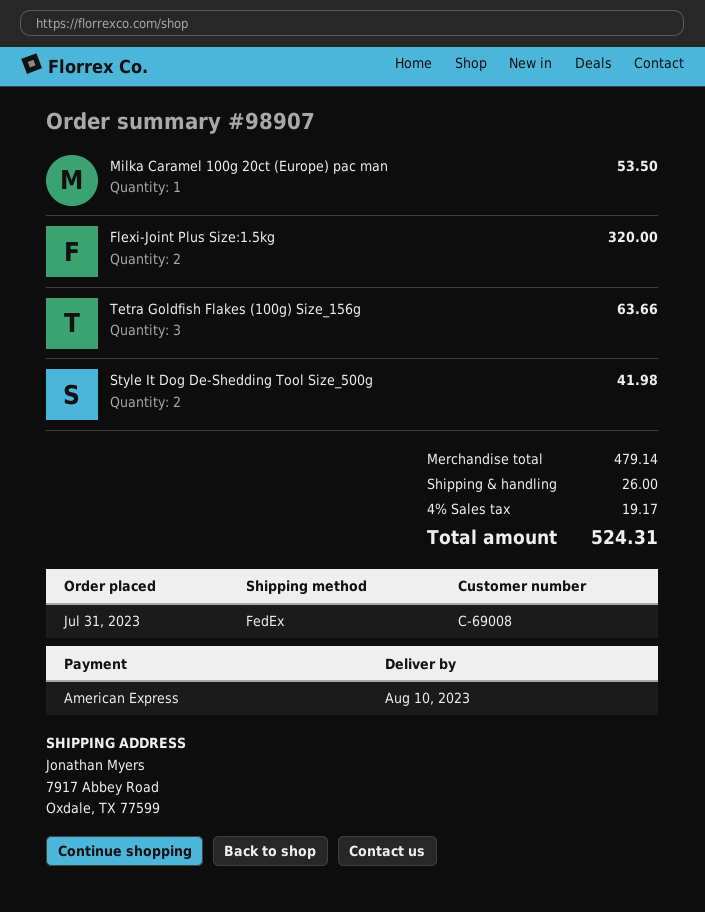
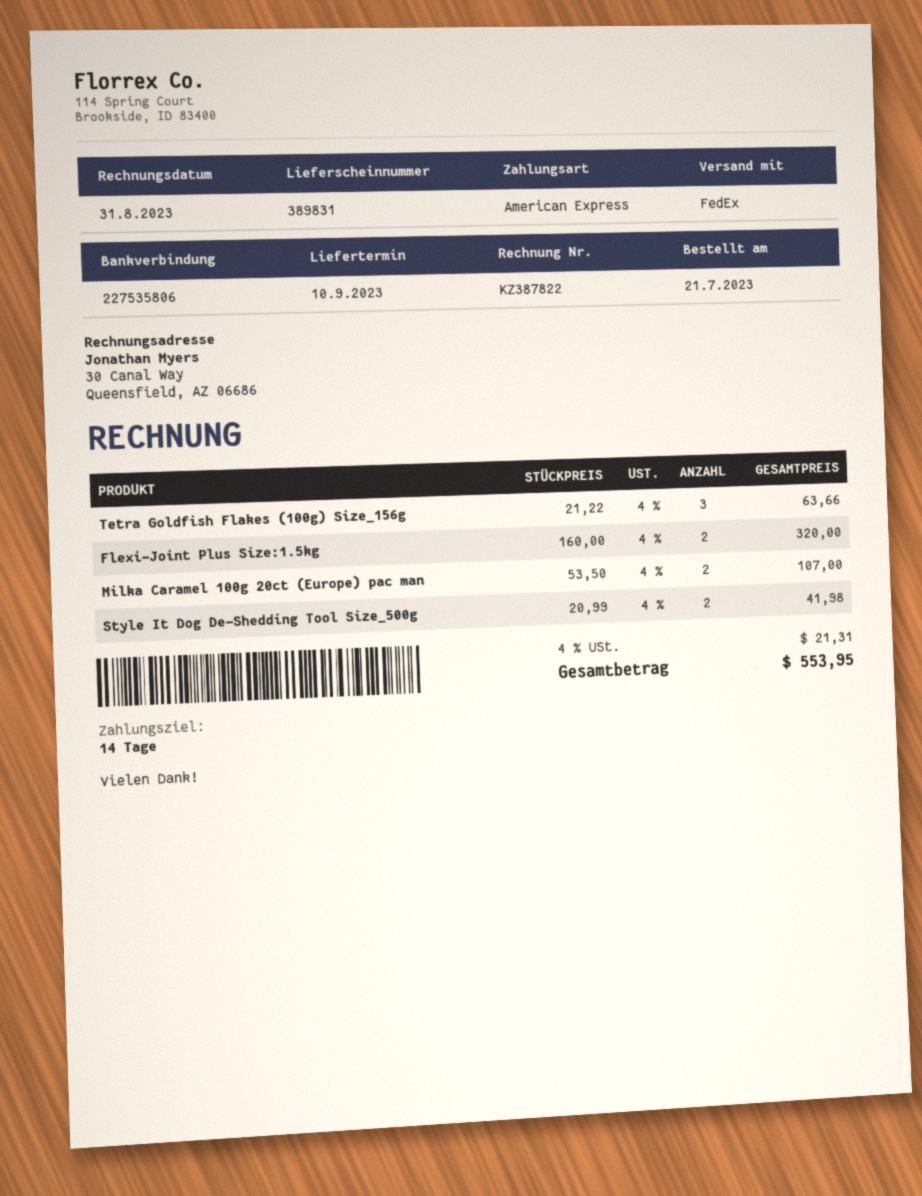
order date: 2023-07-31 -> 2023-07-21
delivery date: 2023-08-10 -> 2023-09-10
Milka Caramel 100g 20ct (Europe) pac man: 1 for 53.50 -> 2 for 107.00
shipping: 26.00 -> none
tax: 4% = 19.17 -> 4% = 21.31
total: 524.31 -> 553.95

